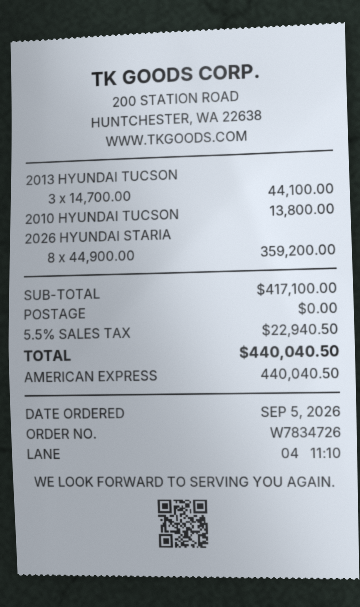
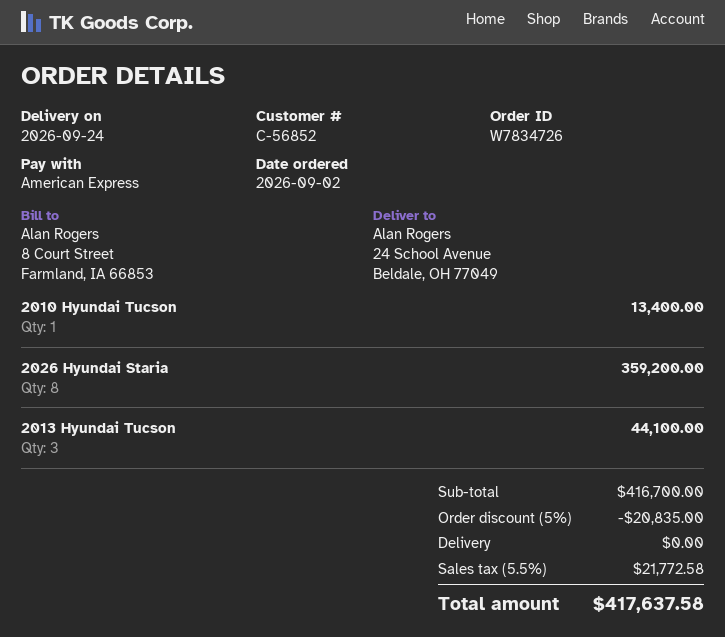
order date: 2026-09-05 -> 2026-09-02
2010 HYUNDAI TUCSON: 1 for 13800.00 -> 1 for 13400.00
subtotal: 417100.00 -> 416700.00
discount: none -> 5% = 20835.00
tax: 5.5% = 22940.50 -> 5.5% = 21772.58
total: 440040.50 -> 417637.58

